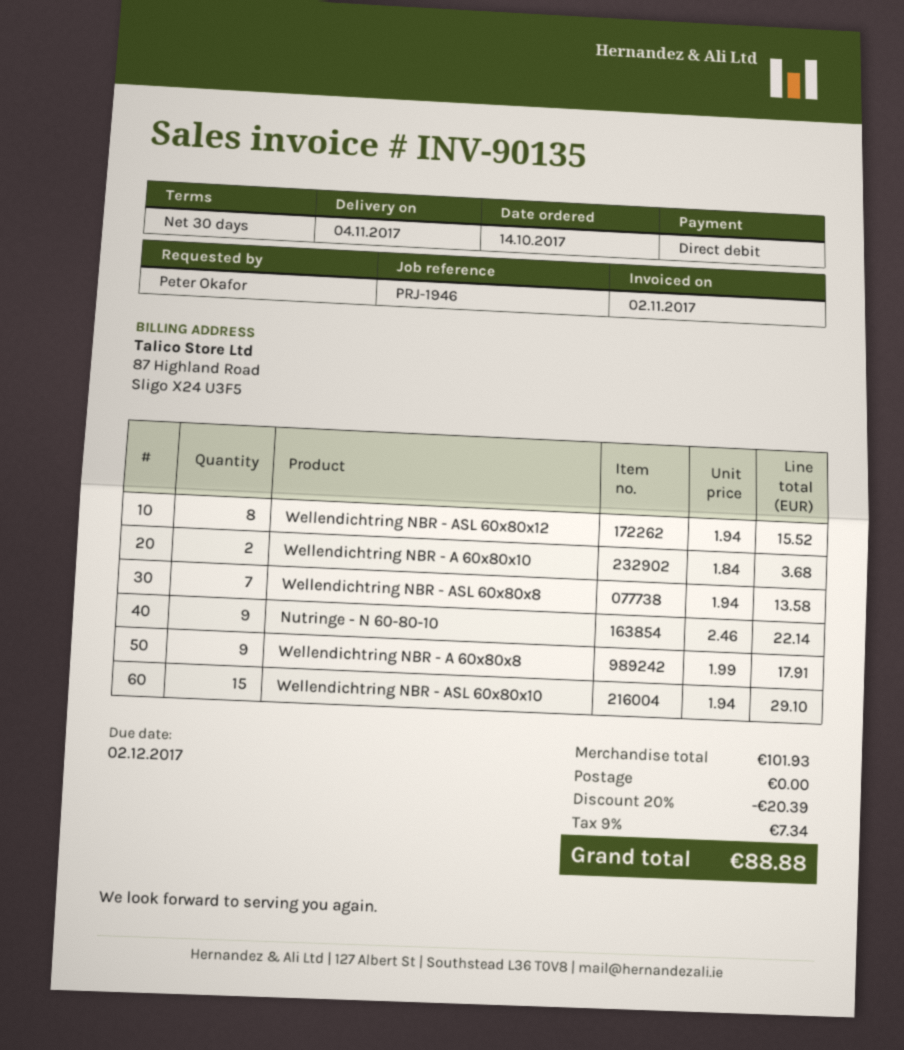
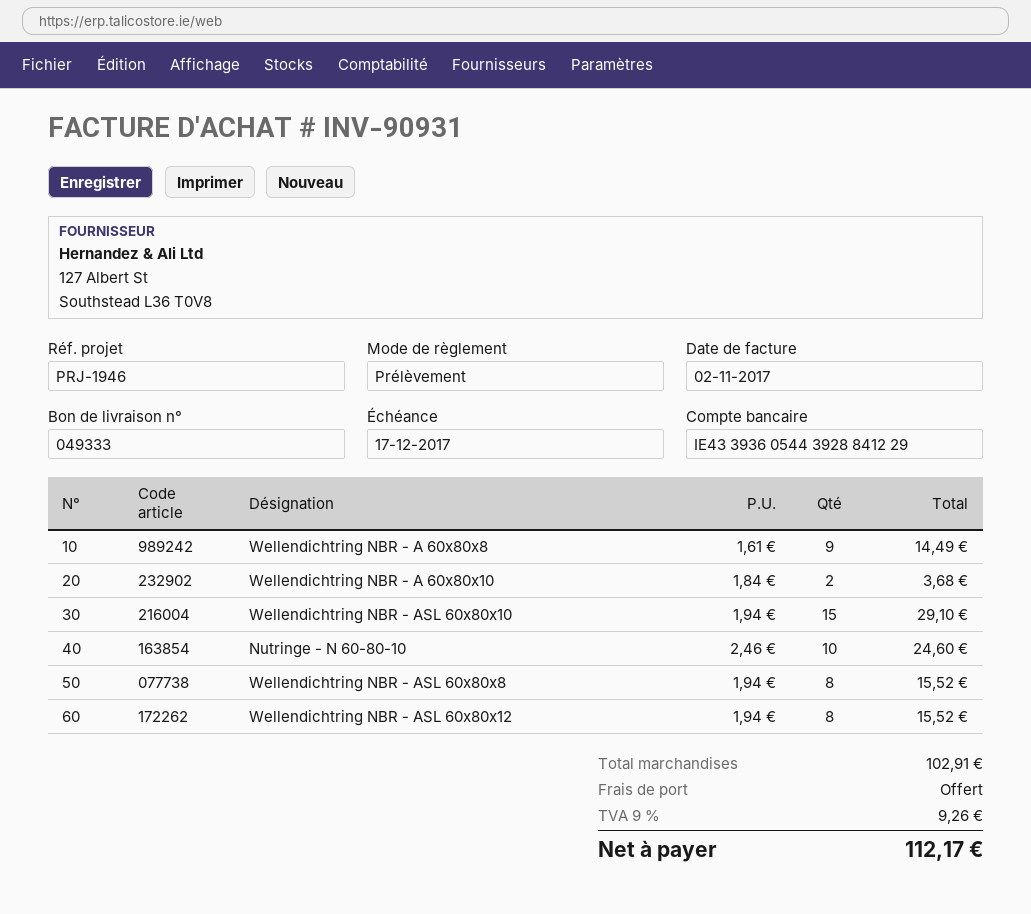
invoice number: INV-90135 -> INV-90931
due date: 2017-12-02 -> 2017-12-17
Wellendichtring NBR - ASL 60x80x8: 7 x 1.94 = 13.58 -> 8 x 1.94 = 15.52
Nutringe - N 60-80-10: 9 x 2.46 = 22.14 -> 10 x 2.46 = 24.60
Wellendichtring NBR - A 60x80x8: 9 x 1.99 = 17.91 -> 9 x 1.61 = 14.49
subtotal: 101.93 -> 102.91
discount: 20% = 20.39 -> none
tax: 9% = 7.34 -> 9% = 9.26
total: 88.88 -> 112.17

